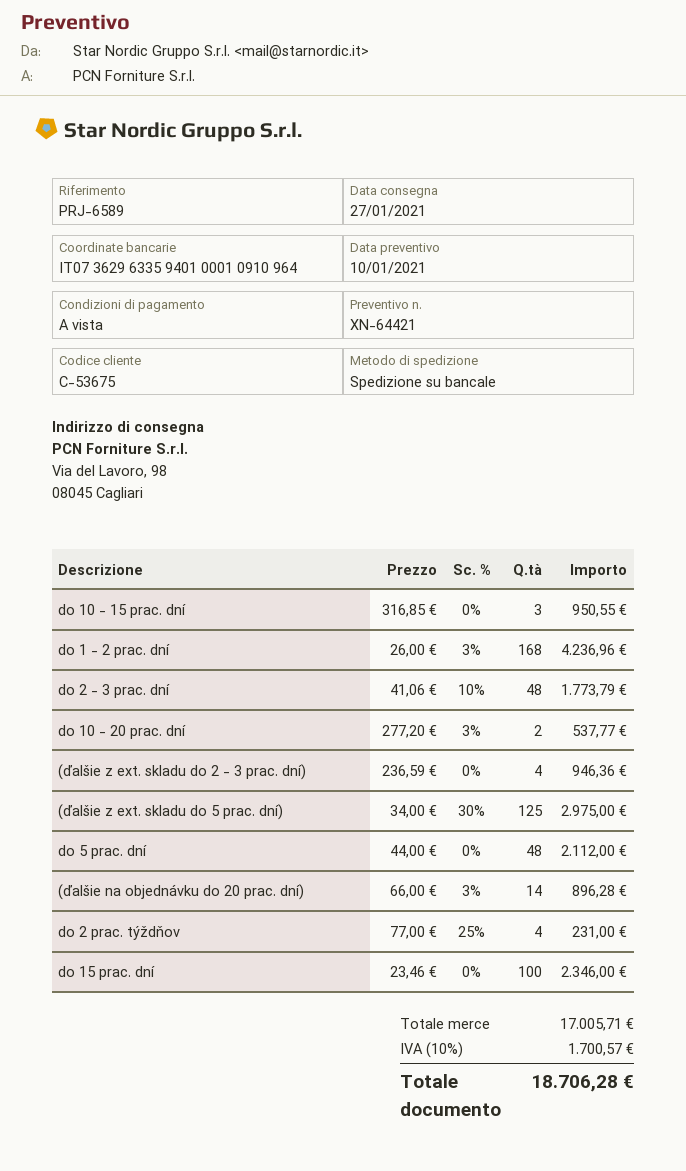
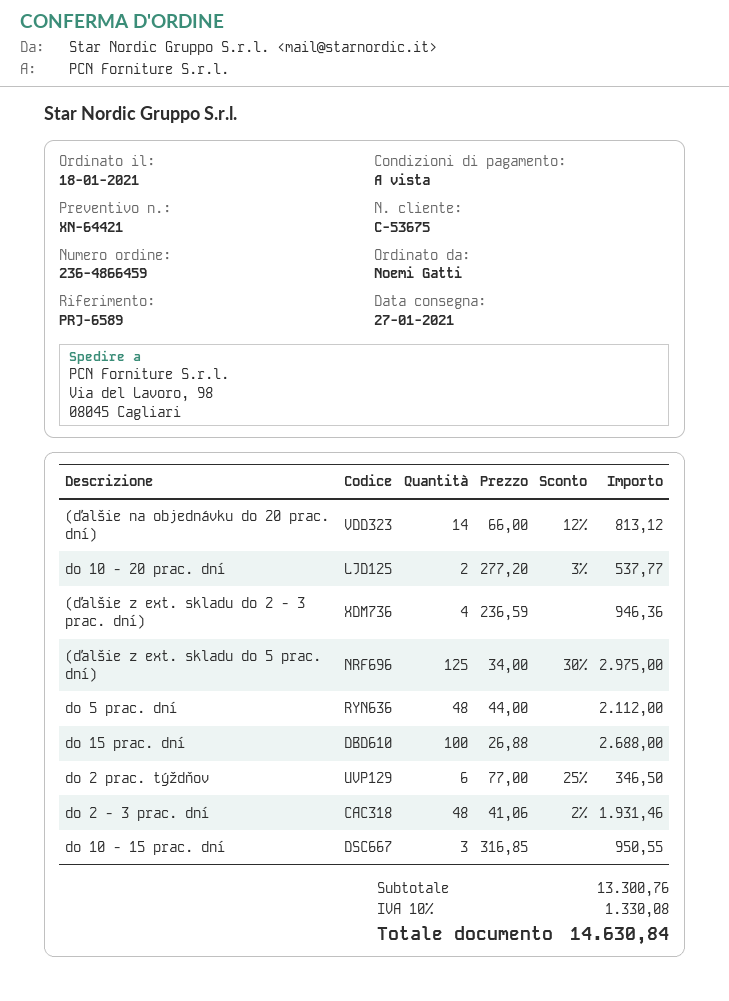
do 1 - 2 prac. dní: 168 x 26.00 - 3% = 4236.96 -> none
do 2 - 3 prac. dní: 48 x 41.06 - 10% = 1773.79 -> 48 x 41.06 - 2% = 1931.46
(ďalšie na objednávku do 20 prac. dní): 14 x 66.00 - 3% = 896.28 -> 14 x 66.00 - 12% = 813.12
do 2 prac. týždňov: 4 x 77.00 - 25% = 231.00 -> 6 x 77.00 - 25% = 346.50
do 15 prac. dní: 100 x 23.46 = 2346.00 -> 100 x 26.88 = 2688.00
subtotal: 17005.71 -> 13300.76
tax: 10% = 1700.57 -> 10% = 1330.08
total: 18706.28 -> 14630.84

